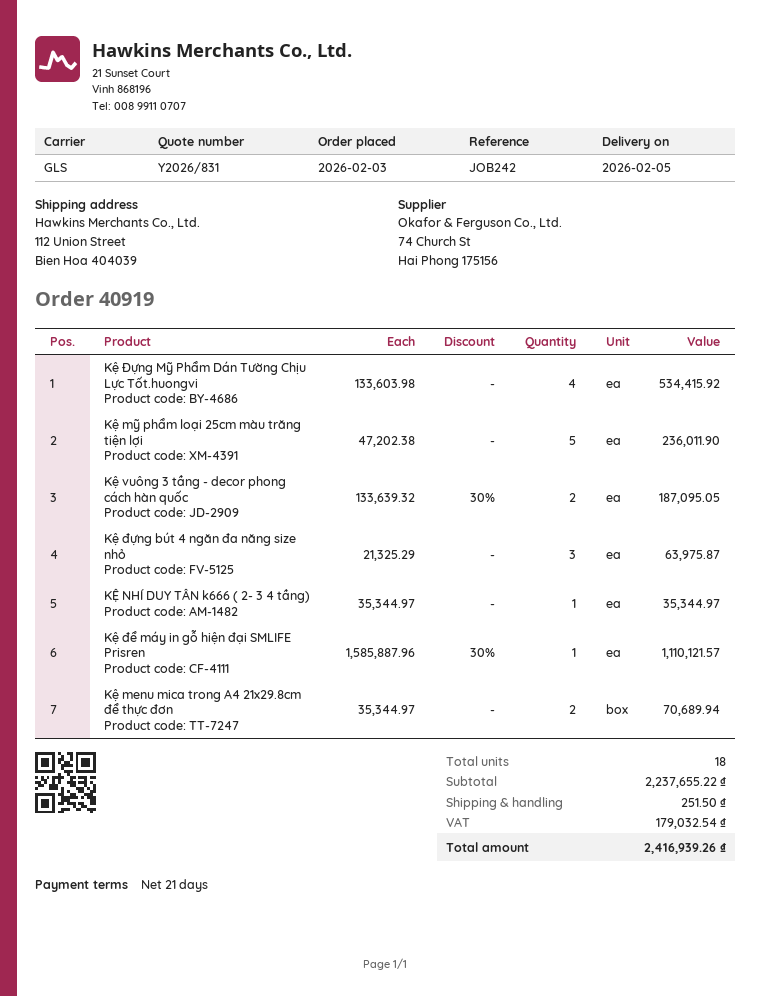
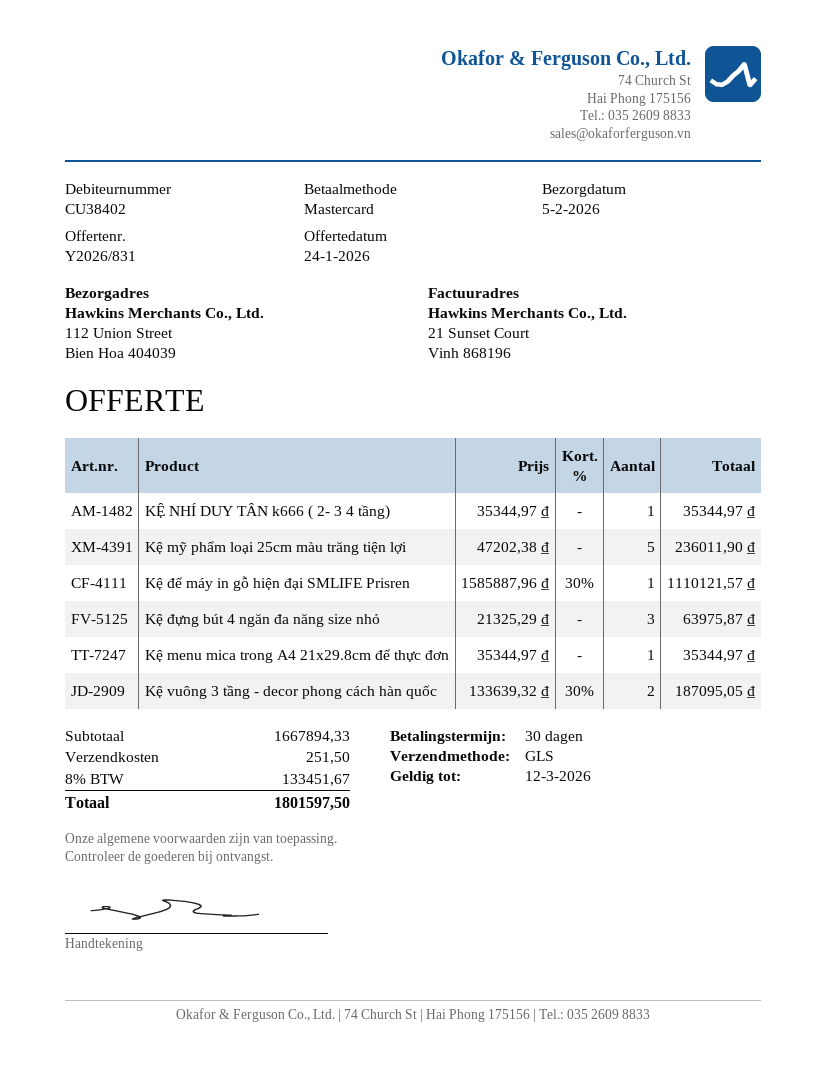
payment terms: 21 days -> 30 days
Kệ Đựng Mỹ Phẩm Dán Tường Chịu Lực Tốt.huongvi: 4 x 133603.98 = 534415.92 -> none
Kệ menu mica trong A4 21x29.8cm để thực đơn: 2 x 35344.97 = 70689.94 -> 1 x 35344.97 = 35344.97
subtotal: 2237655.22 -> 1667894.33
tax: 179032.54 -> 133451.67
total: 2416939.26 -> 1801597.50

